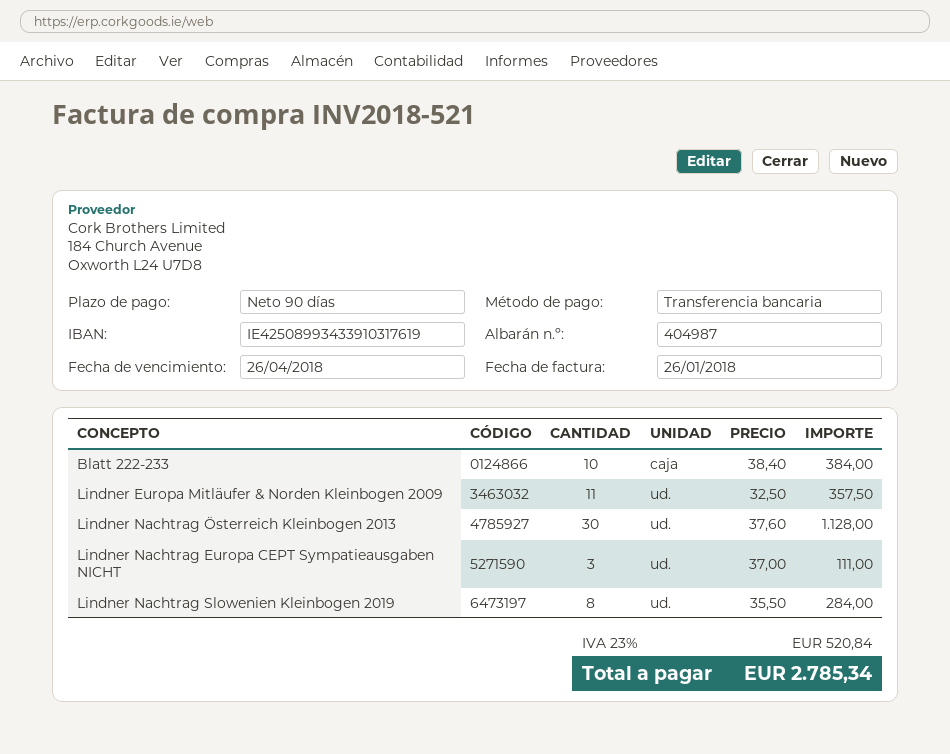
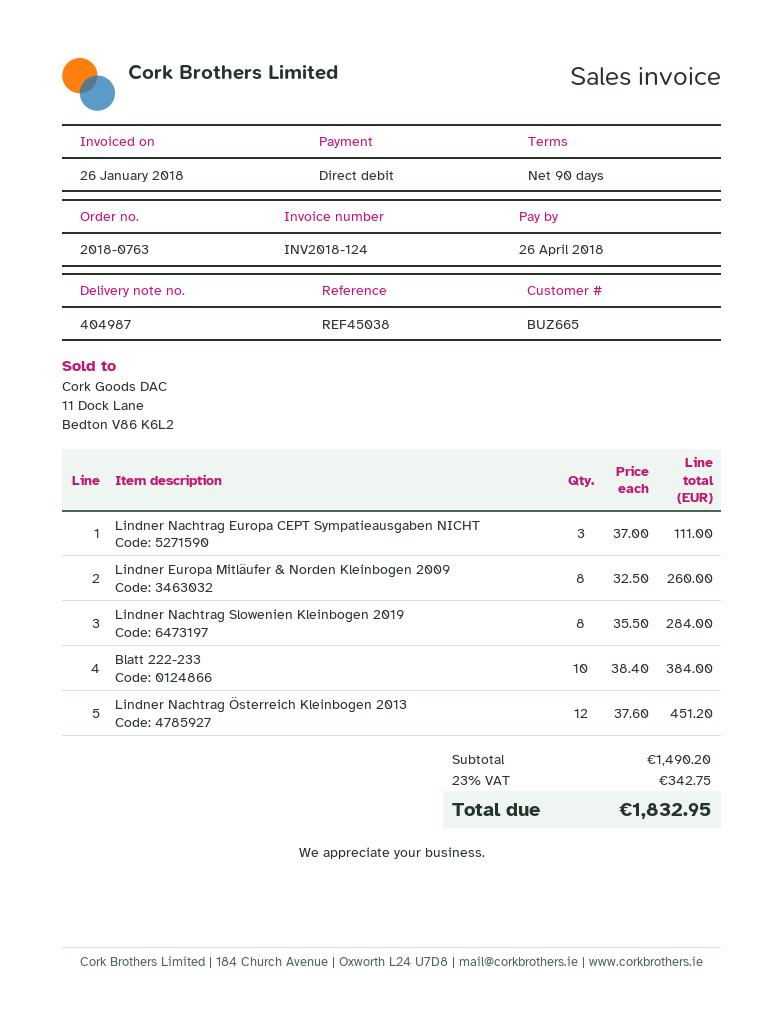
invoice number: INV2018-521 -> INV2018-124
payment method: bank transfer -> direct debit
Lindner Europa Mitläufer & Norden Kleinbogen 2009: 11 x 32.50 = 357.50 -> 8 x 32.50 = 260.00
Lindner Nachtrag Österreich Kleinbogen 2013: 30 x 37.60 = 1128.00 -> 12 x 37.60 = 451.20
tax: 23% = 520.84 -> 23% = 342.75
total: 2785.34 -> 1832.95

